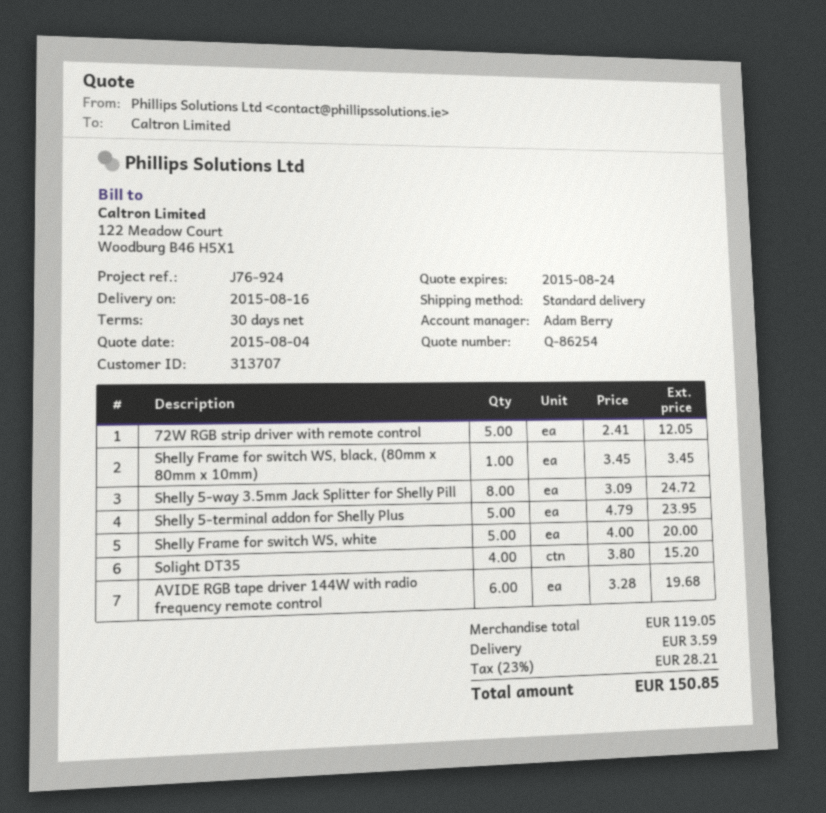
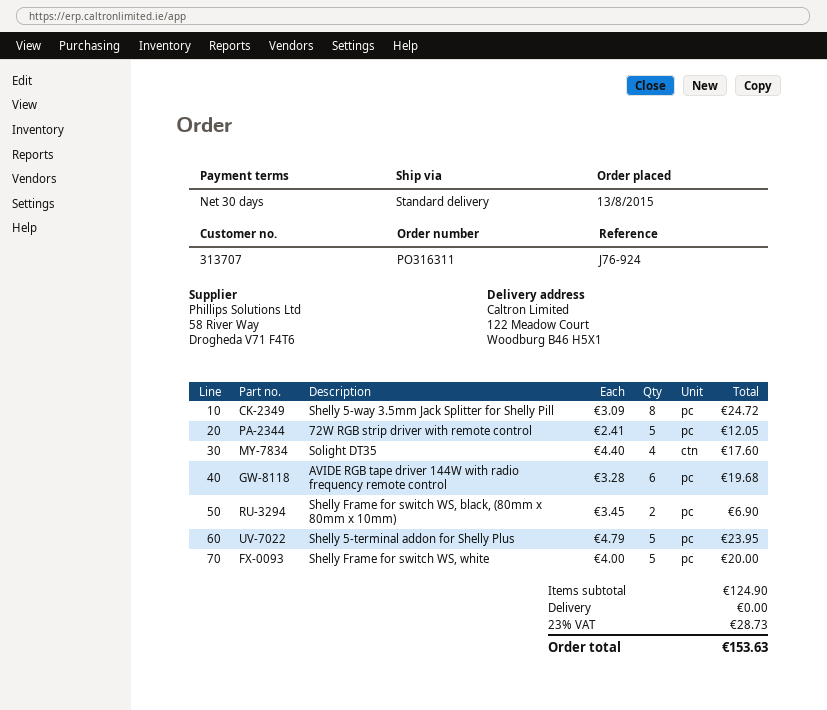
Shelly Frame for switch WS, black, (80mm x 80mm x 10mm): 1 x 3.45 = 3.45 -> 2 x 3.45 = 6.90
Solight DT35: 4 x 3.80 = 15.20 -> 4 x 4.40 = 17.60
subtotal: 119.05 -> 124.90
shipping: 3.59 -> 0.00
tax: 23% = 28.21 -> 23% = 28.73
total: 150.85 -> 153.63

